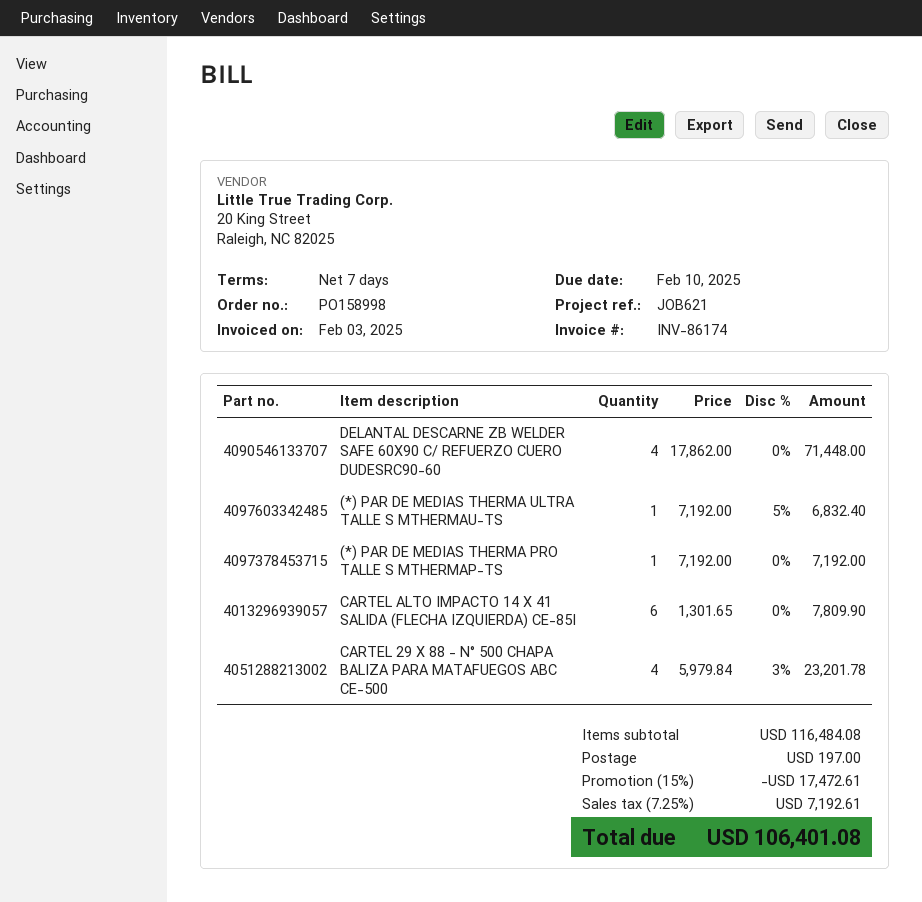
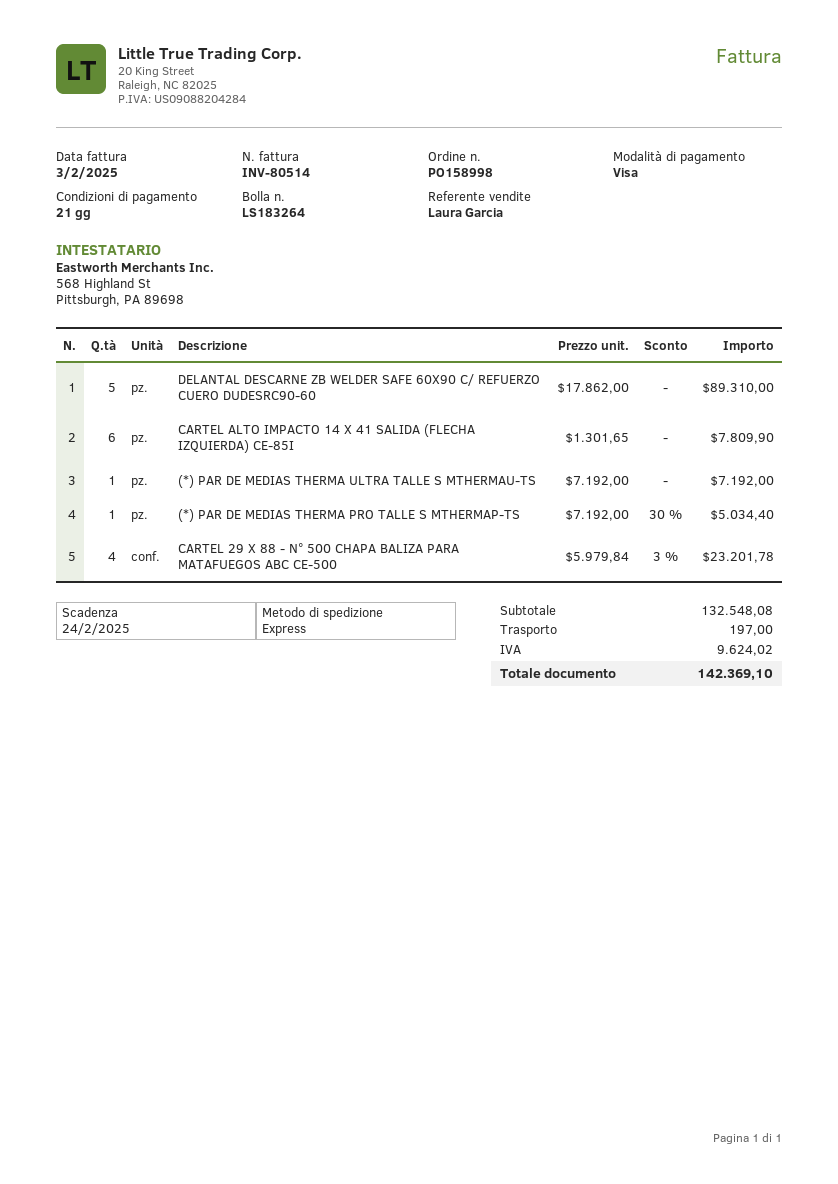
invoice number: INV-86174 -> INV-80514
payment terms: 7 days -> 21 days
due date: 2025-02-10 -> 2025-02-24
DELANTAL DESCARNE ZB WELDER SAFE 60X90 C/ REFUERZO CUERO DUDESRC90-60: 4 x 17862.00 = 71448.00 -> 5 x 17862.00 = 89310.00
(*) PAR DE MEDIAS THERMA ULTRA TALLE S MTHERMAU-TS: 1 x 7192.00 - 5% = 6832.40 -> 1 x 7192.00 = 7192.00
(*) PAR DE MEDIAS THERMA PRO TALLE S MTHERMAP-TS: 1 x 7192.00 = 7192.00 -> 1 x 7192.00 - 30% = 5034.40
subtotal: 116484.08 -> 132548.08
discount: 15% = 17472.61 -> none
tax: 7192.61 -> 9624.02
total: 106401.08 -> 142369.10

